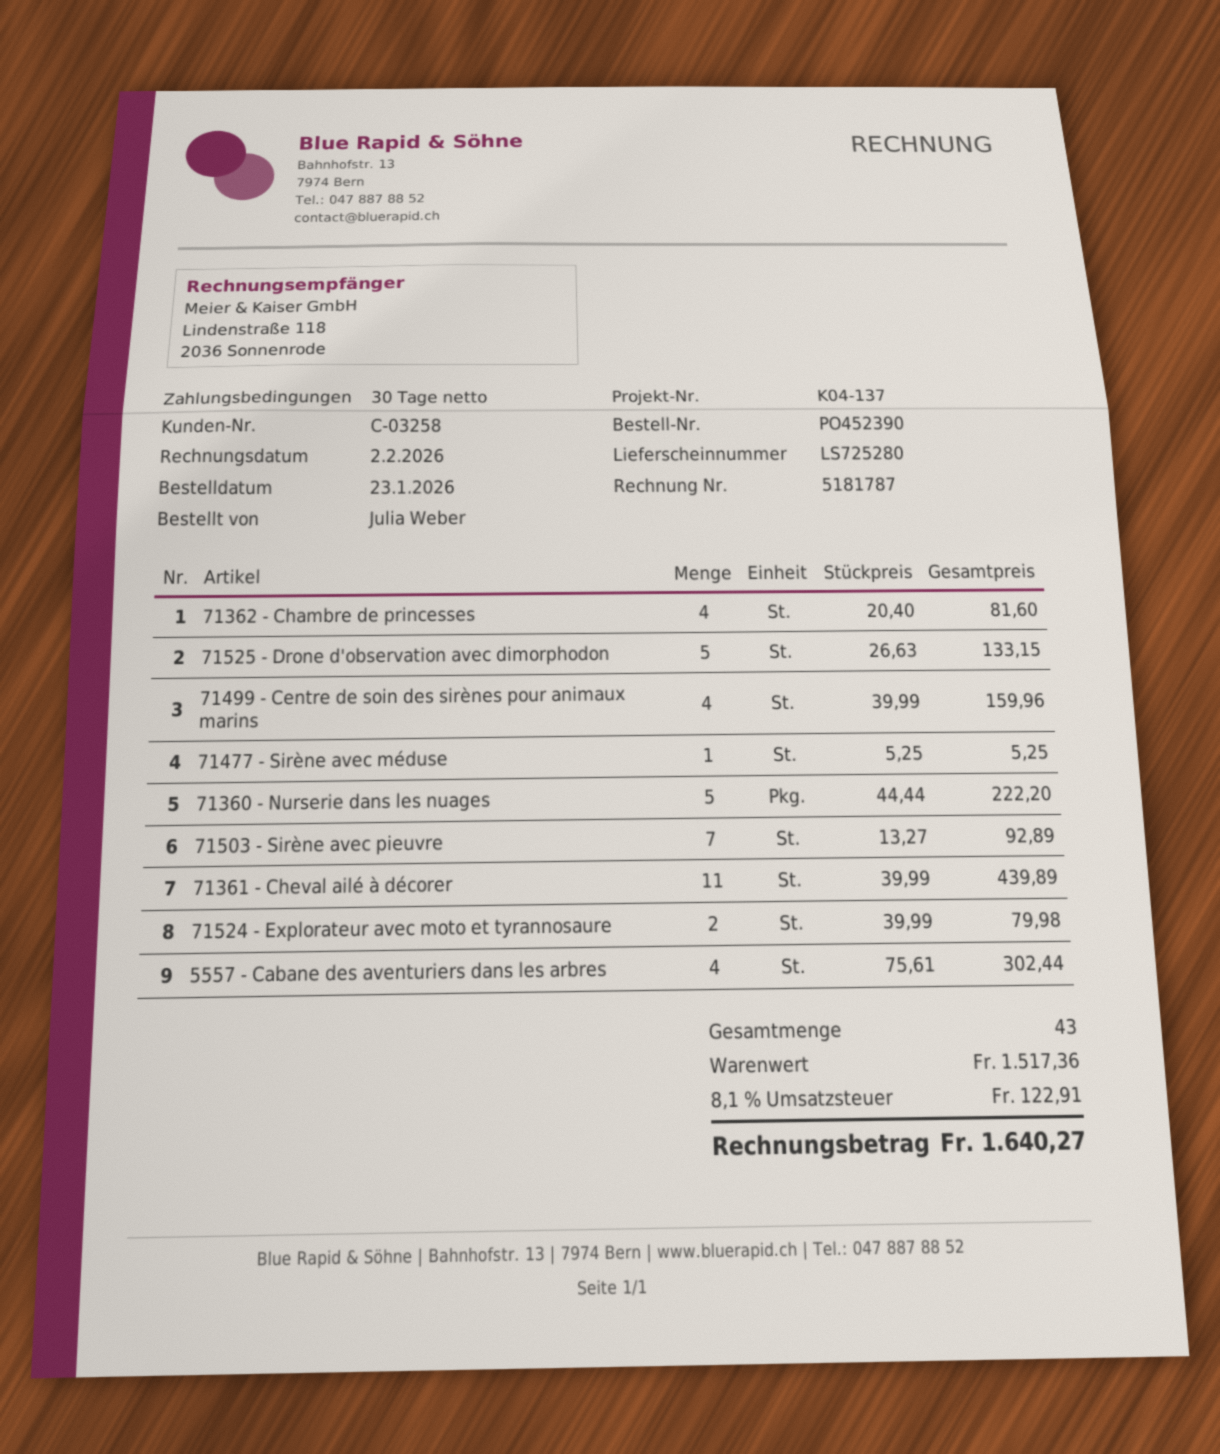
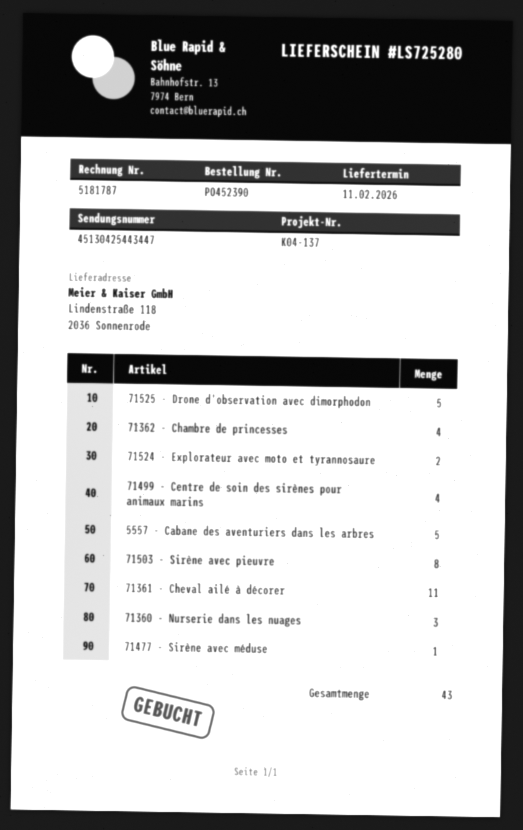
71360 - Nurserie dans les nuages: 5 -> 3
71503 - Sirène avec pieuvre: 7 -> 8
5557 - Cabane des aventuriers dans les arbres: 4 -> 5

